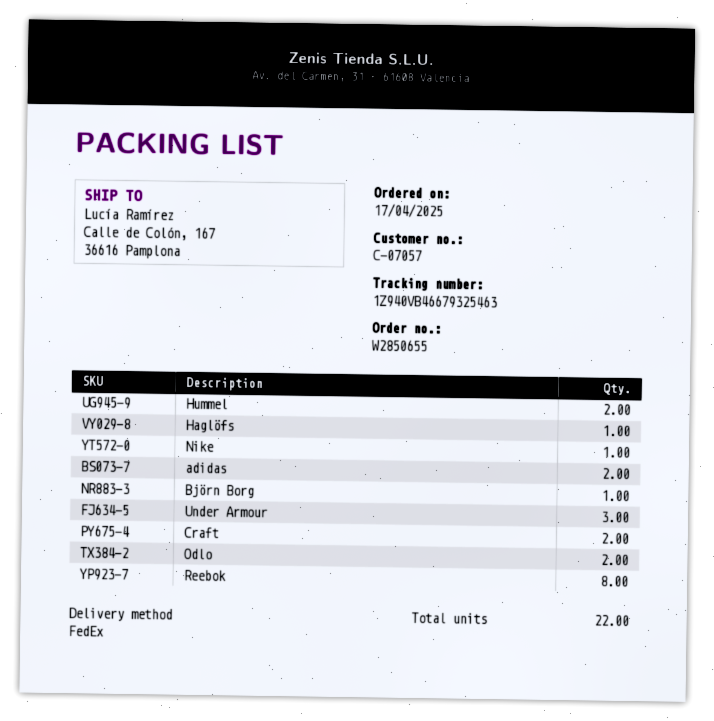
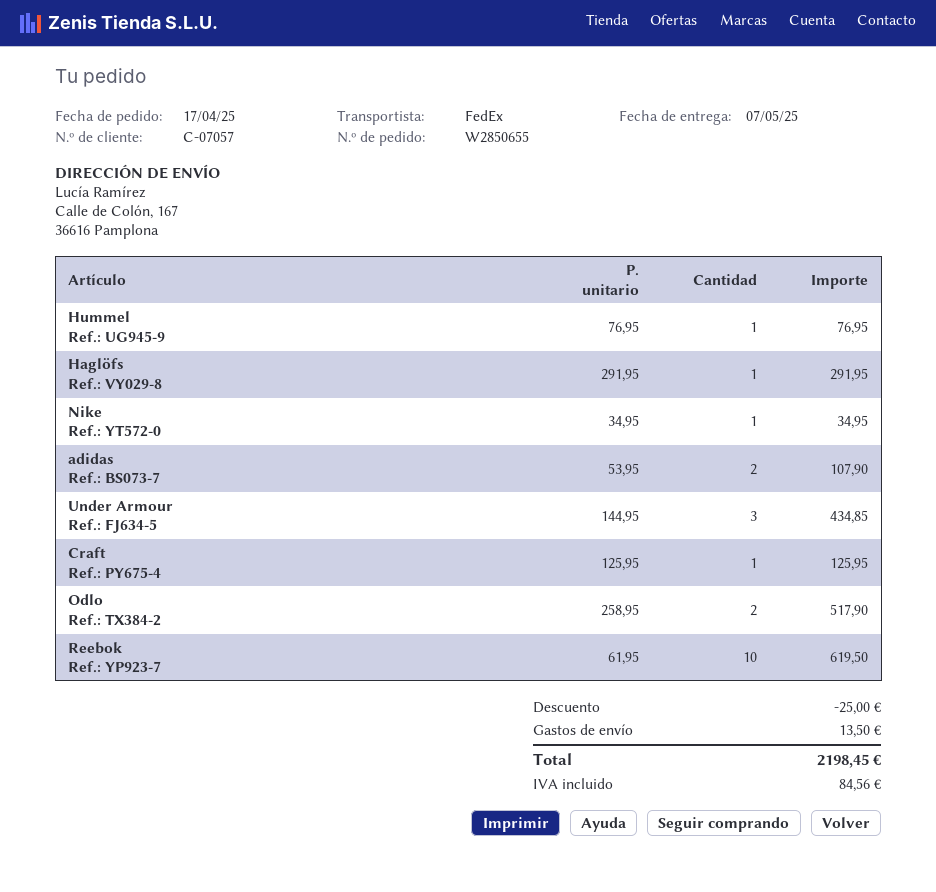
Hummel: 2 -> 1
Björn Borg: 1 -> none
Craft: 2 -> 1
Reebok: 8 -> 10

